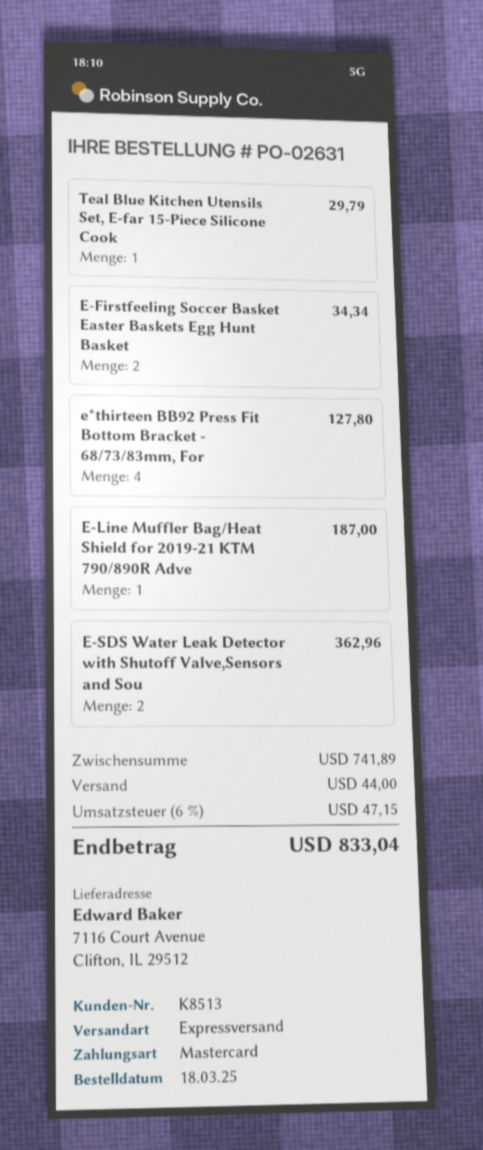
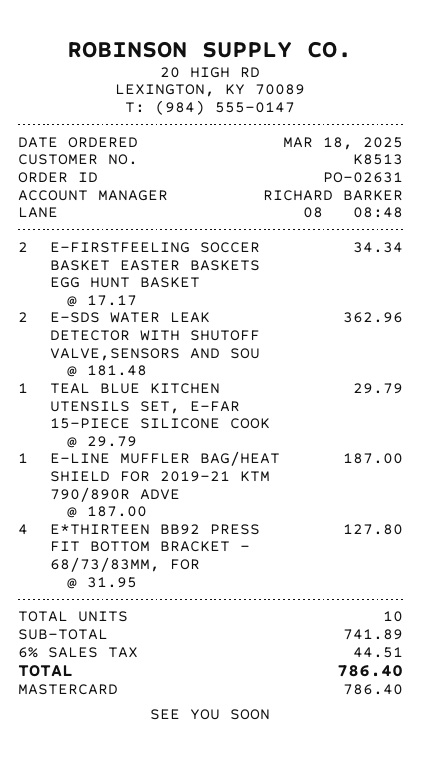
shipping: 44.00 -> none
tax: 6% = 47.15 -> 6% = 44.51
total: 833.04 -> 786.40

